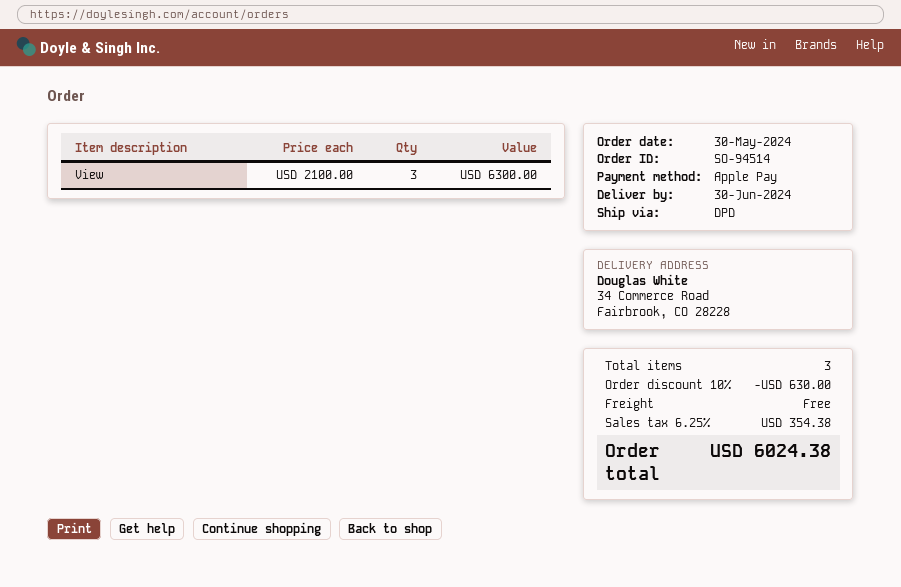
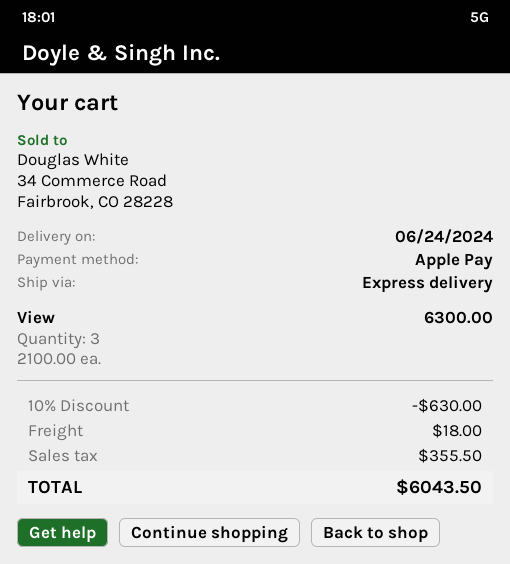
delivery date: 2024-06-30 -> 2024-06-24
shipping method: DPD -> express
shipping: 0.00 -> 18.00
tax: 354.38 -> 355.50
total: 6024.38 -> 6043.50

